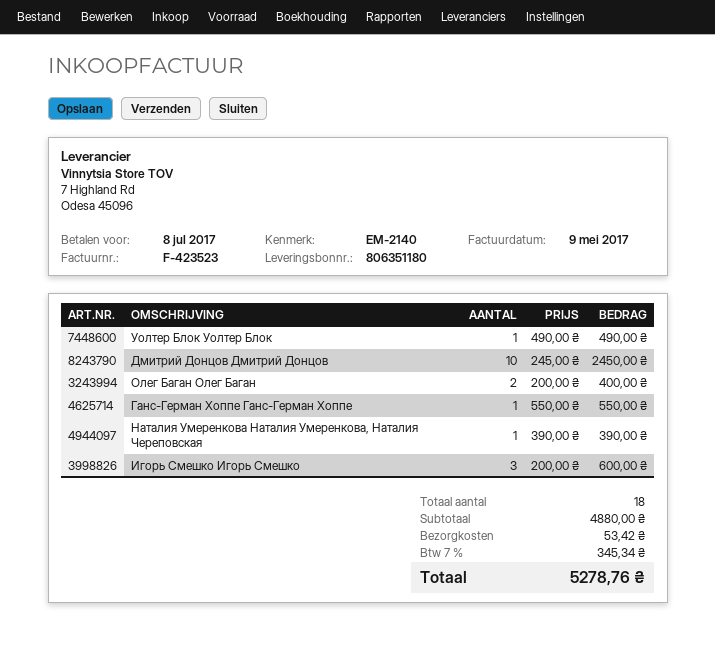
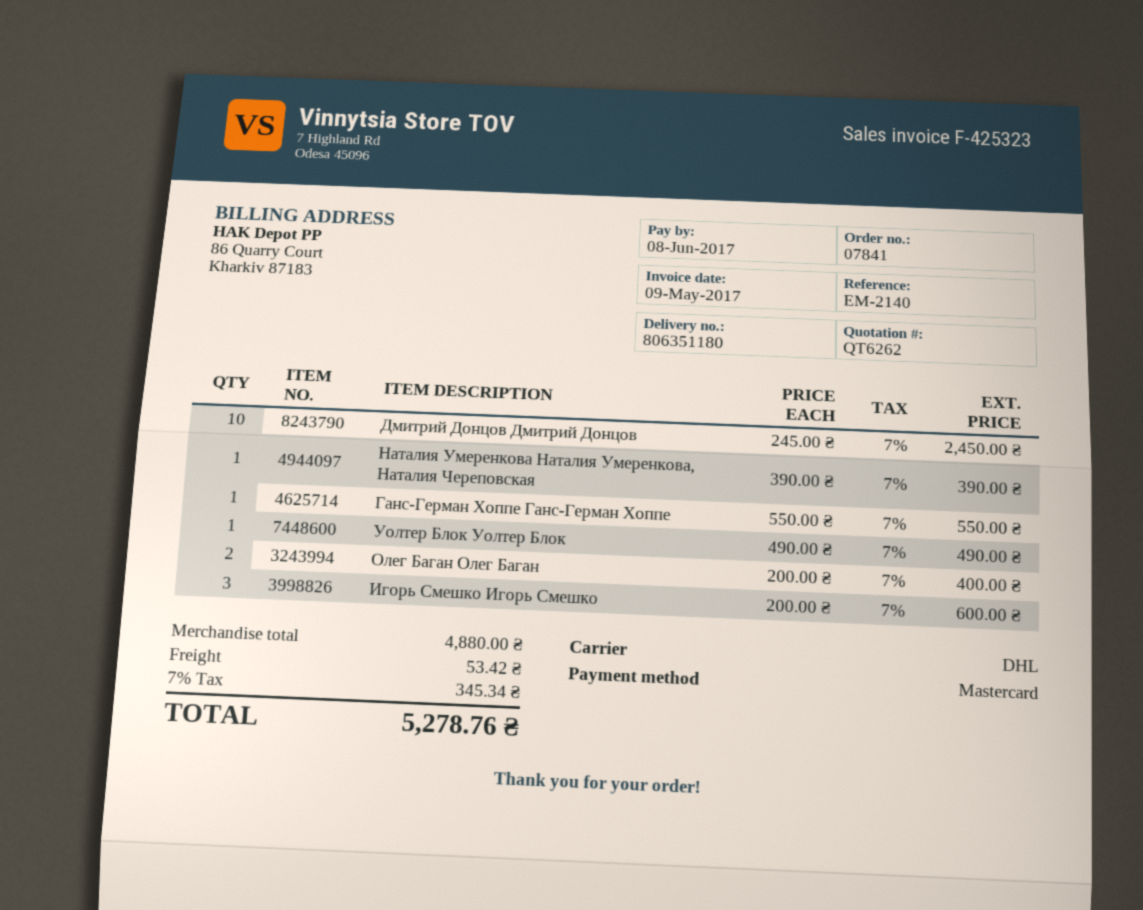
invoice number: F-423523 -> F-425323
due date: 2017-07-08 -> 2017-06-08

